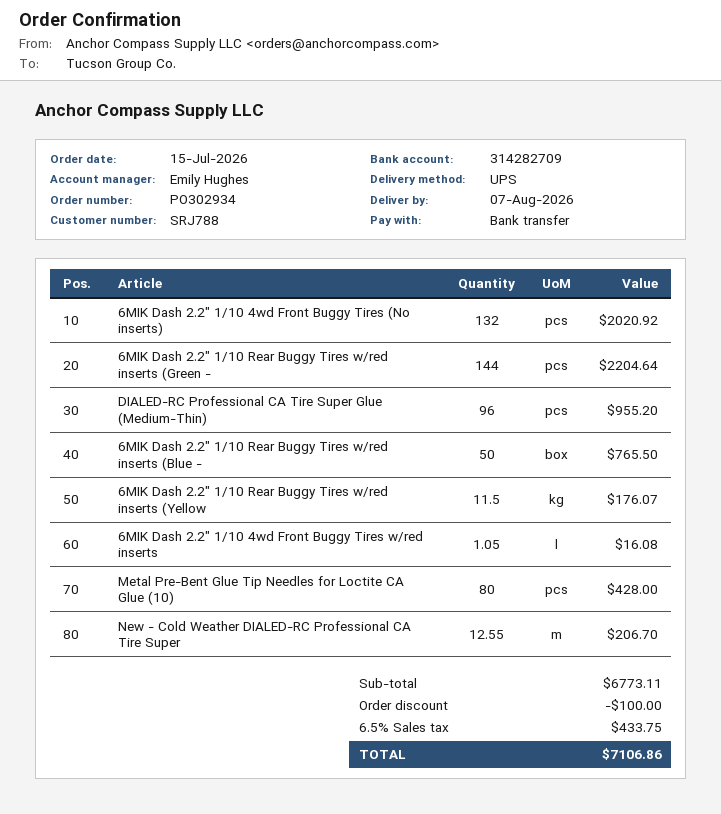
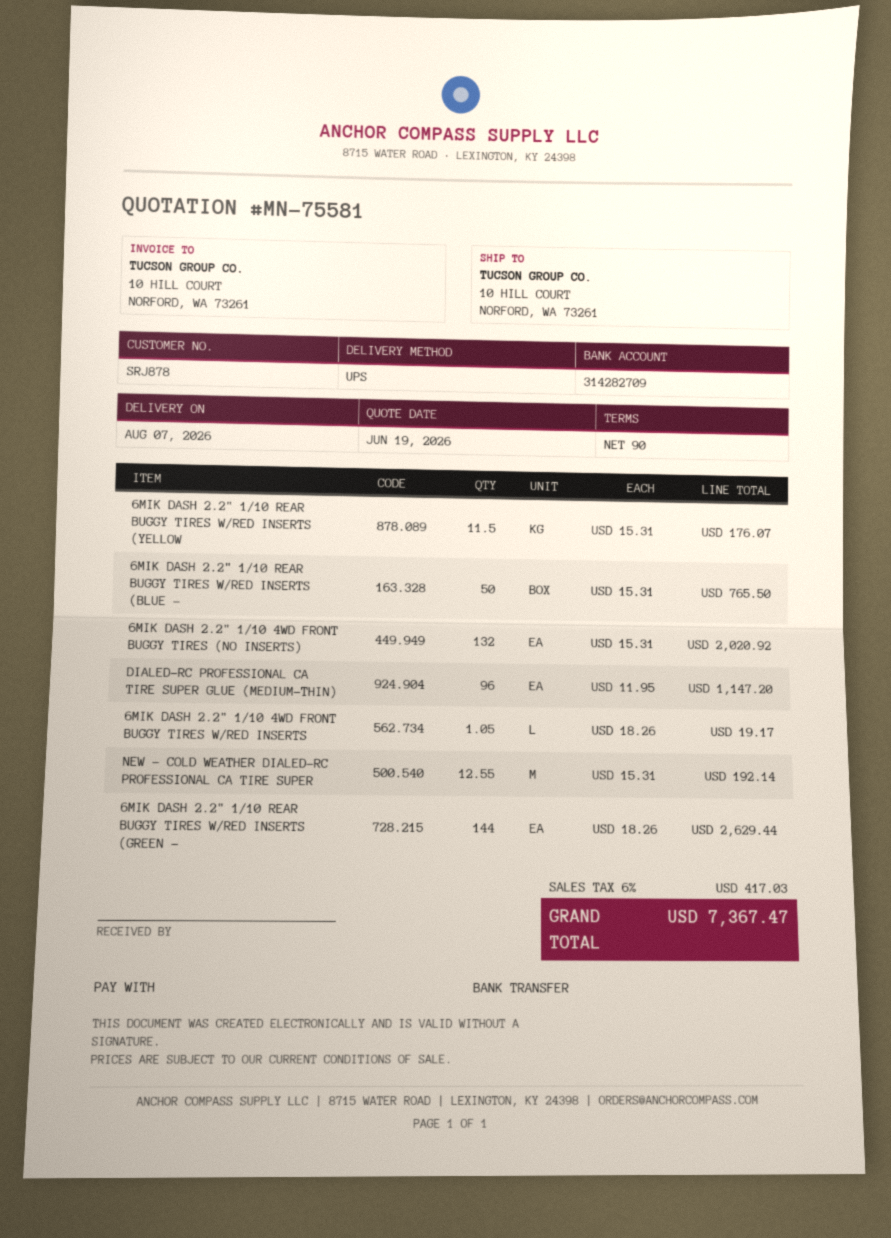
customer number: SRJ788 -> SRJ878
6MIK Dash 2.2" 1/10 Rear Buggy Tires w/red inserts (Green -: 144 for 2204.64 -> 144 for 2629.44
DIALED-RC Professional CA Tire Super Glue (Medium-Thin): 96 for 955.20 -> 96 for 1147.20
6MIK Dash 2.2" 1/10 4wd Front Buggy Tires w/red inserts: 1.05 for 16.08 -> 1.05 for 19.17
Metal Pre-Bent Glue Tip Needles for Loctite CA Glue (10): 80 for 428.00 -> none
New - Cold Weather DIALED-RC Professional CA Tire Super: 12.55 for 206.70 -> 12.55 for 192.14
discount: 100.00 -> none
tax: 6.5% = 433.75 -> 6% = 417.03
total: 7106.86 -> 7367.47

